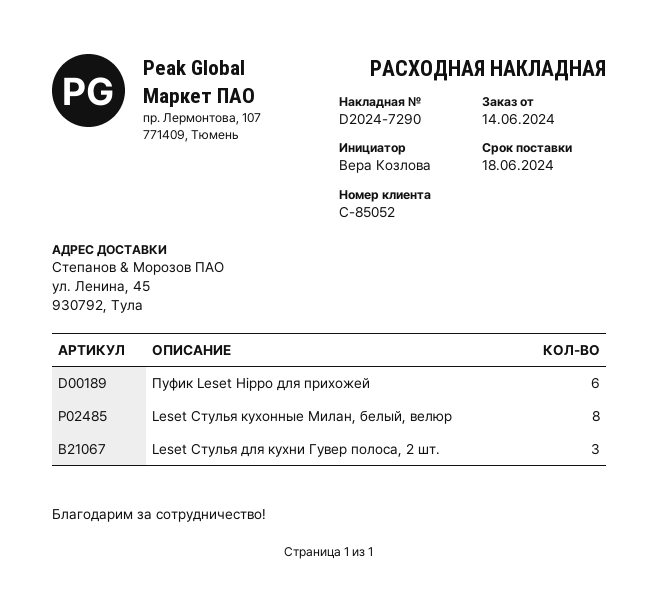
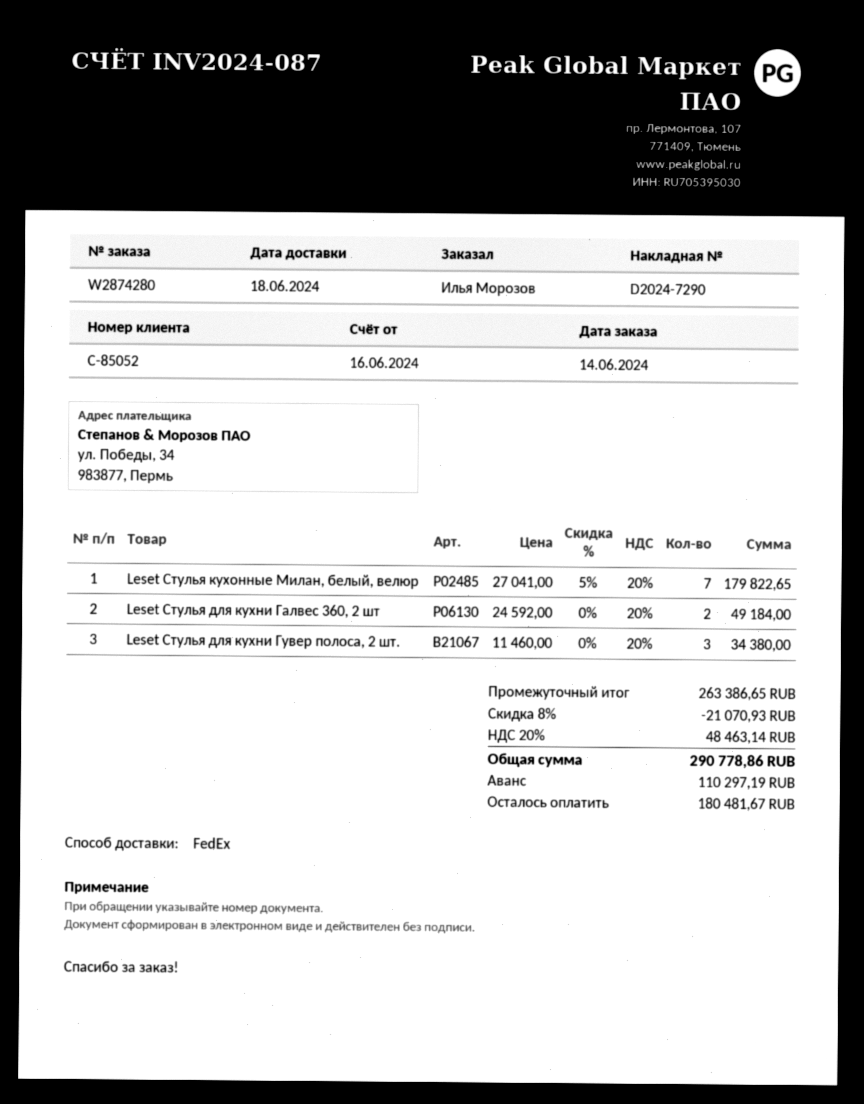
ordered by: Вера Козлова -> Илья Морозов
Пуфик Leset Hippo для прихожей: 6 -> none
Leset Стулья кухонные Милан, белый, велюр: 8 -> 7
Leset Стулья для кухни Галвес 360, 2 шт: none -> 2

